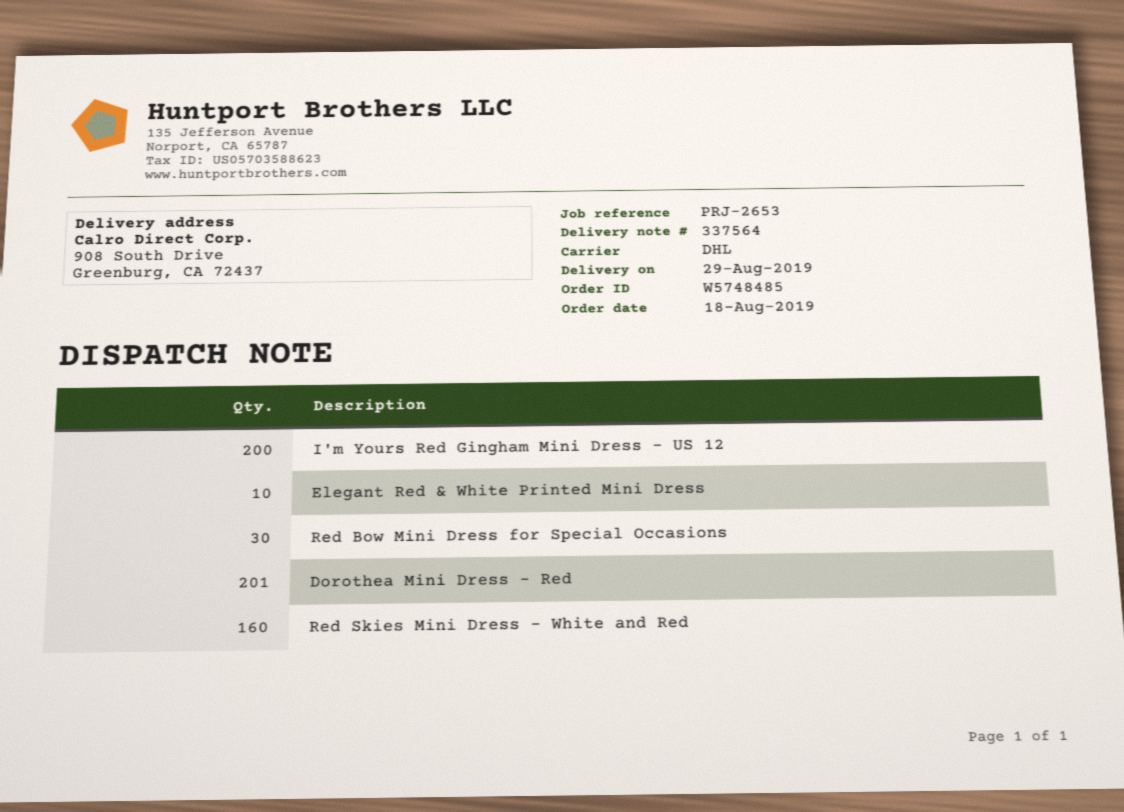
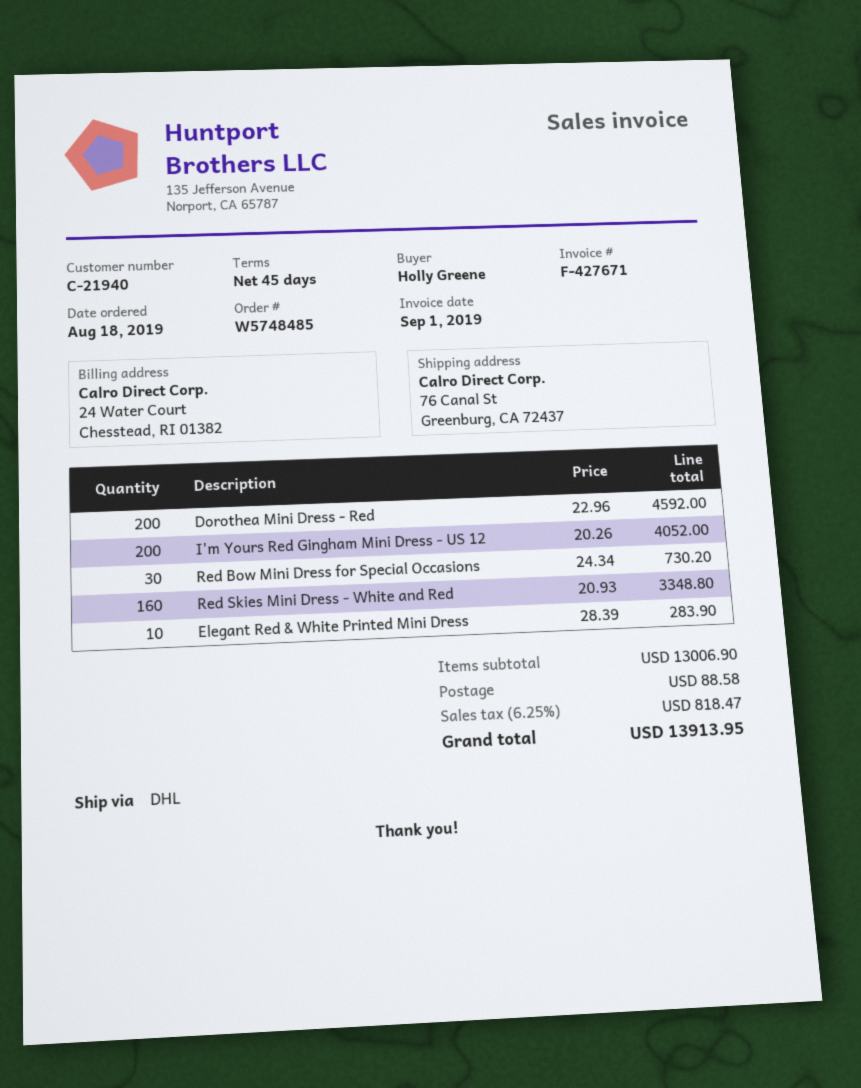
ship to: 908 South Drive, Greenburg, CA 72437 -> 76 Canal St, Greenburg, CA 72437
Dorothea Mini Dress - Red: 201 -> 200

